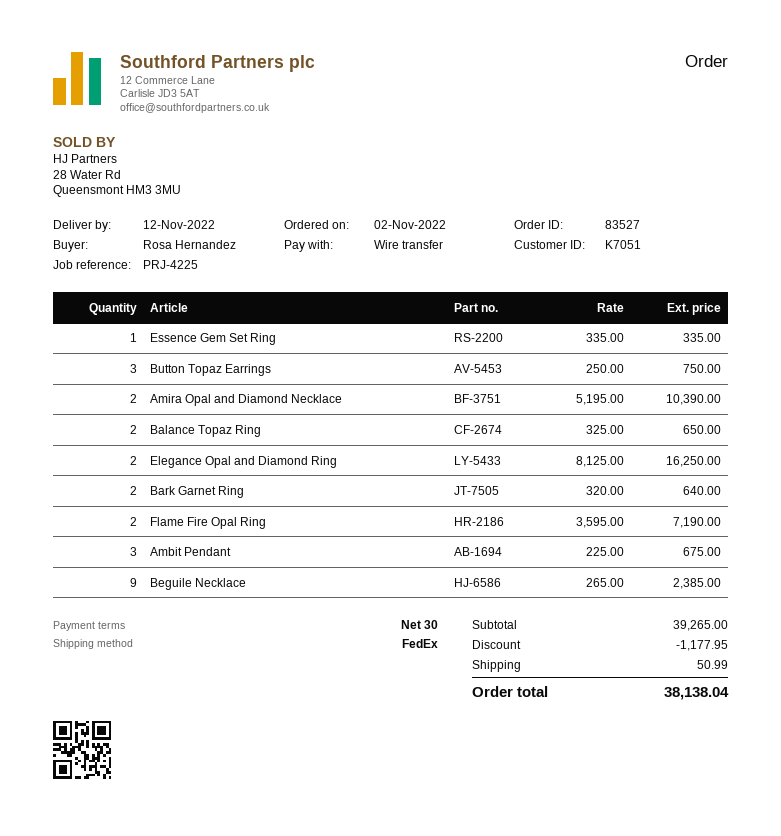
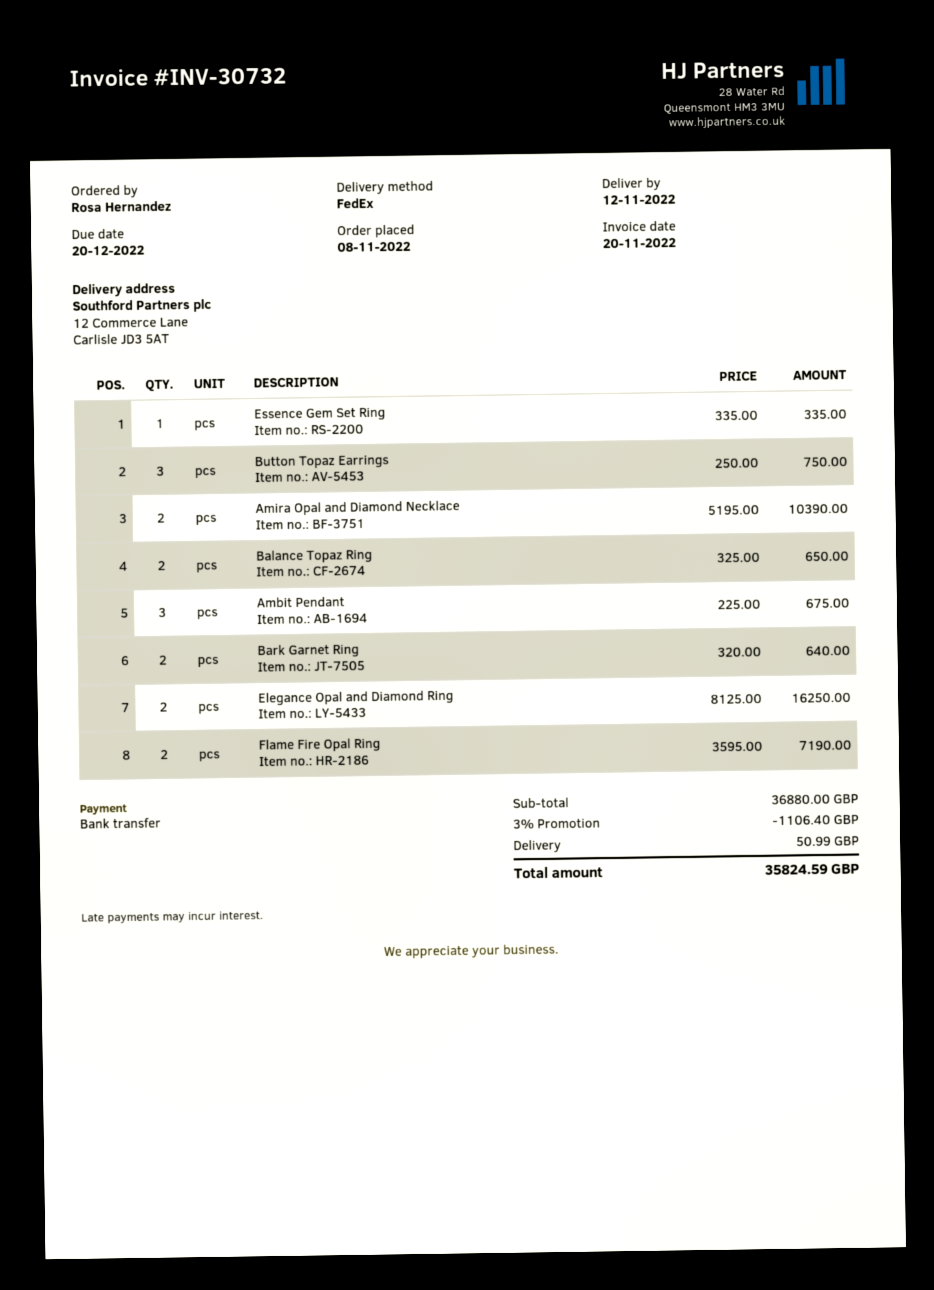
order date: 2022-11-02 -> 2022-11-08
Beguile Necklace: 9 x 265.00 = 2385.00 -> none
subtotal: 39265.00 -> 36880.00
discount: 1177.95 -> 1106.40
total: 38138.04 -> 35824.59

